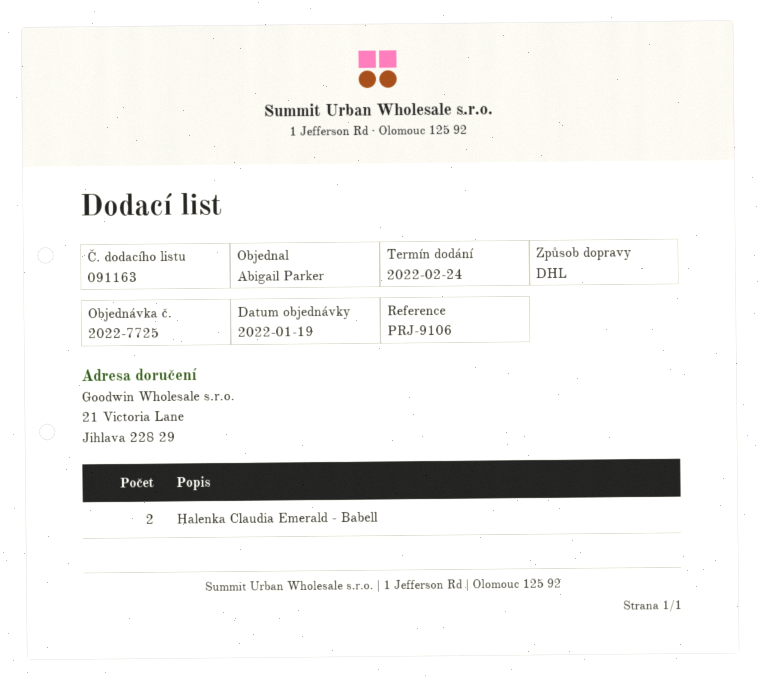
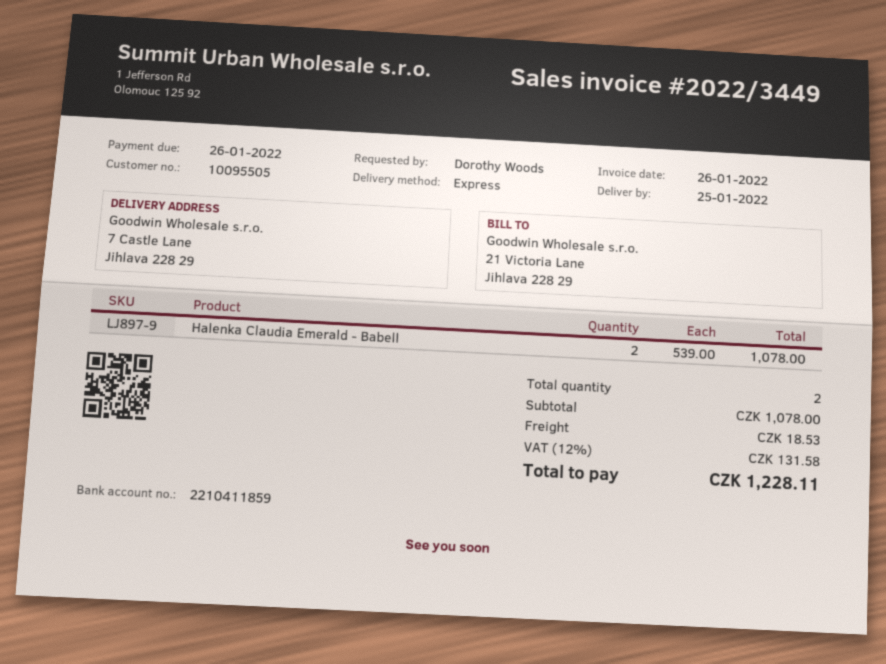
delivery date: 2022-02-24 -> 2022-01-25
ordered by: Abigail Parker -> Dorothy Woods
shipping method: DHL -> express
ship to: 21 Victoria Lane, Jihlava 228 29 -> 7 Castle Lane, Jihlava 228 29

